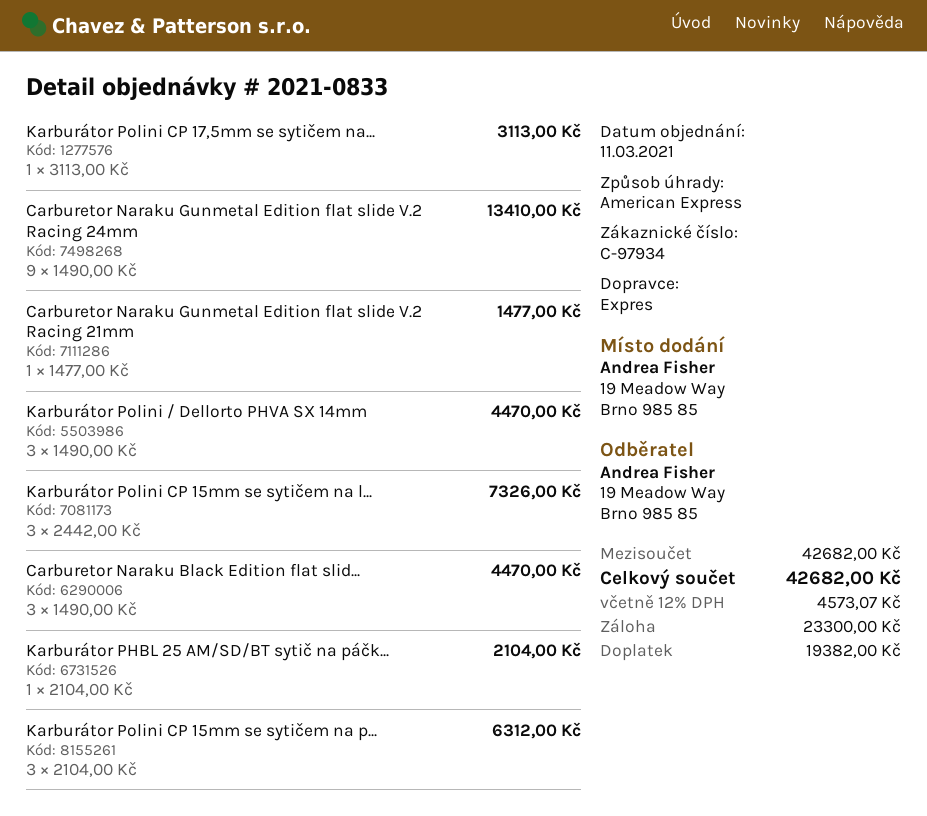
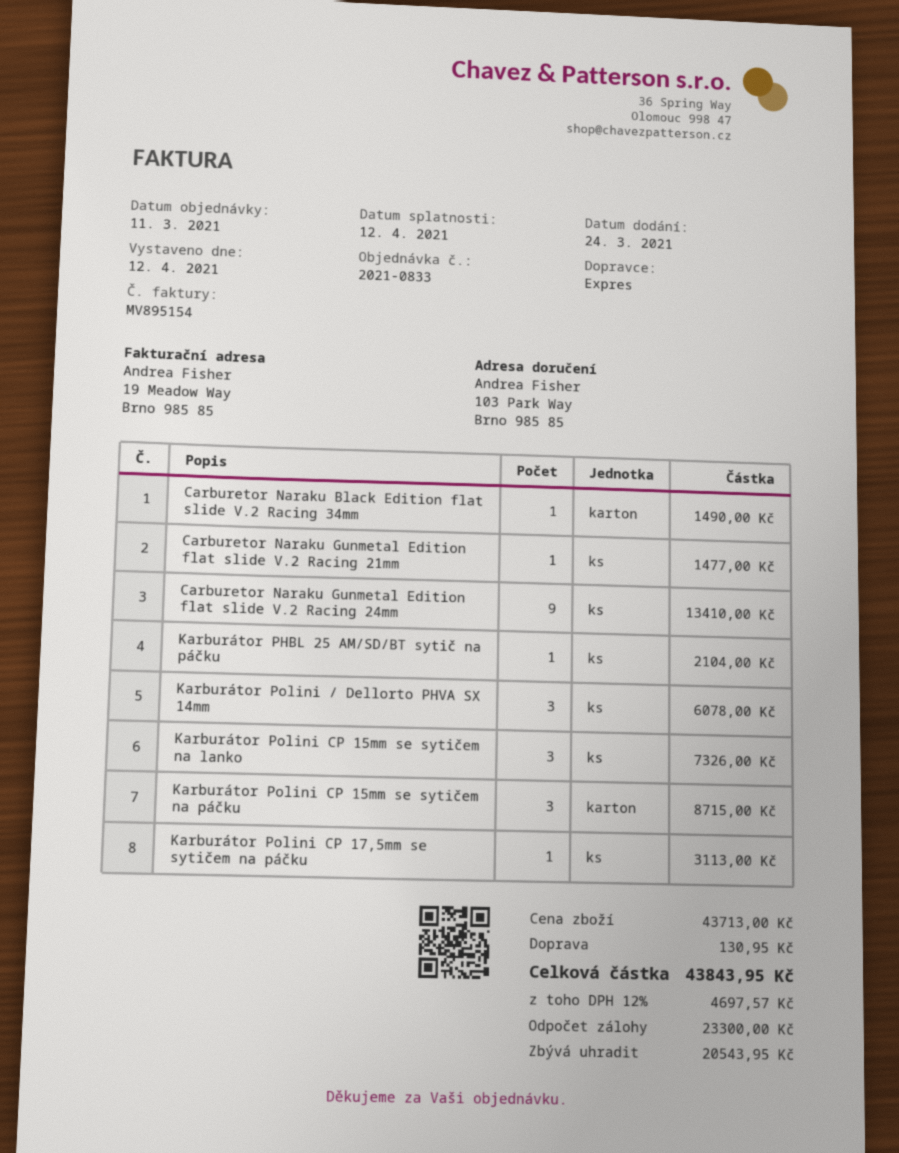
ship to: 19 Meadow Way, Brno 985 85 -> 103 Park Way, Brno 985 85
Karburátor Polini / Dellorto PHVA SX 14mm: 3 for 4470.00 -> 3 for 6078.00
Carburetor Naraku Black Edition flat slid...: 3 for 4470.00 -> 1 for 1490.00
Karburátor Polini CP 15mm se sytičem na p...: 3 for 6312.00 -> 3 for 8715.00
subtotal: 42682.00 -> 43713.00
shipping: none -> 130.95
tax: 12% = 4573.07 -> 12% = 4697.57
total: 42682.00 -> 43843.95
balance: 19382.00 -> 20543.95

